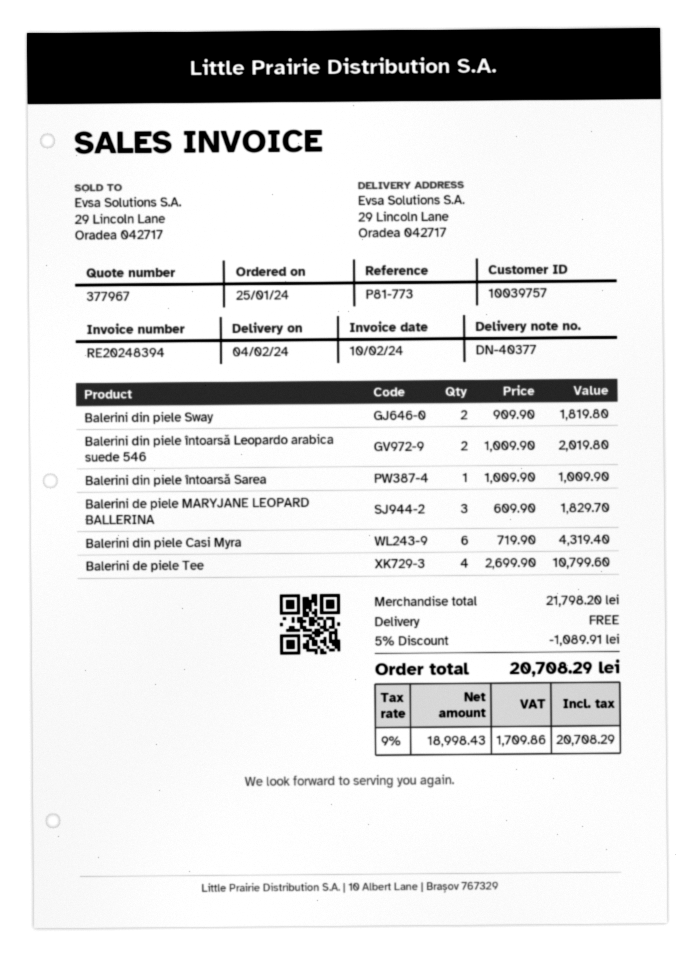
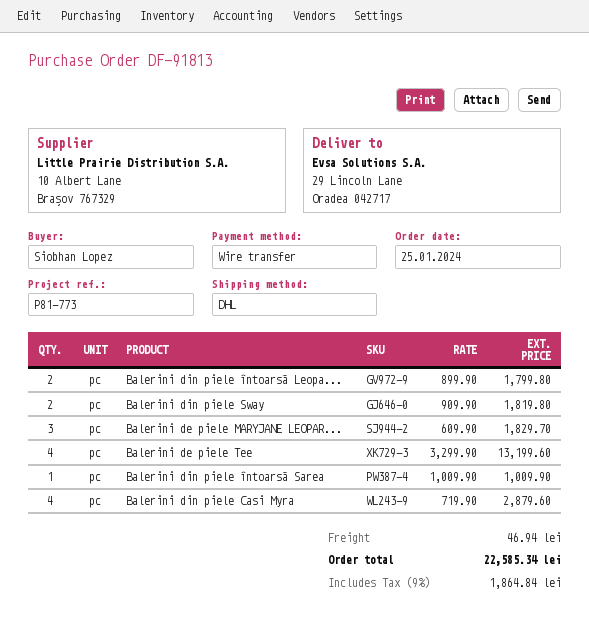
Balerini din piele întoarsă Leopardo arabica suede 546: 2 x 1009.90 = 2019.80 -> 2 x 899.90 = 1799.80
Balerini din piele Casi Myra: 6 x 719.90 = 4319.40 -> 4 x 719.90 = 2879.60
Balerini de piele Tee: 4 x 2699.90 = 10799.60 -> 4 x 3299.90 = 13199.60
discount: 5% = 1089.91 -> none
shipping: 0.00 -> 46.94
tax: 9% = 1709.86 -> 9% = 1864.84
total: 20708.29 -> 22585.34

